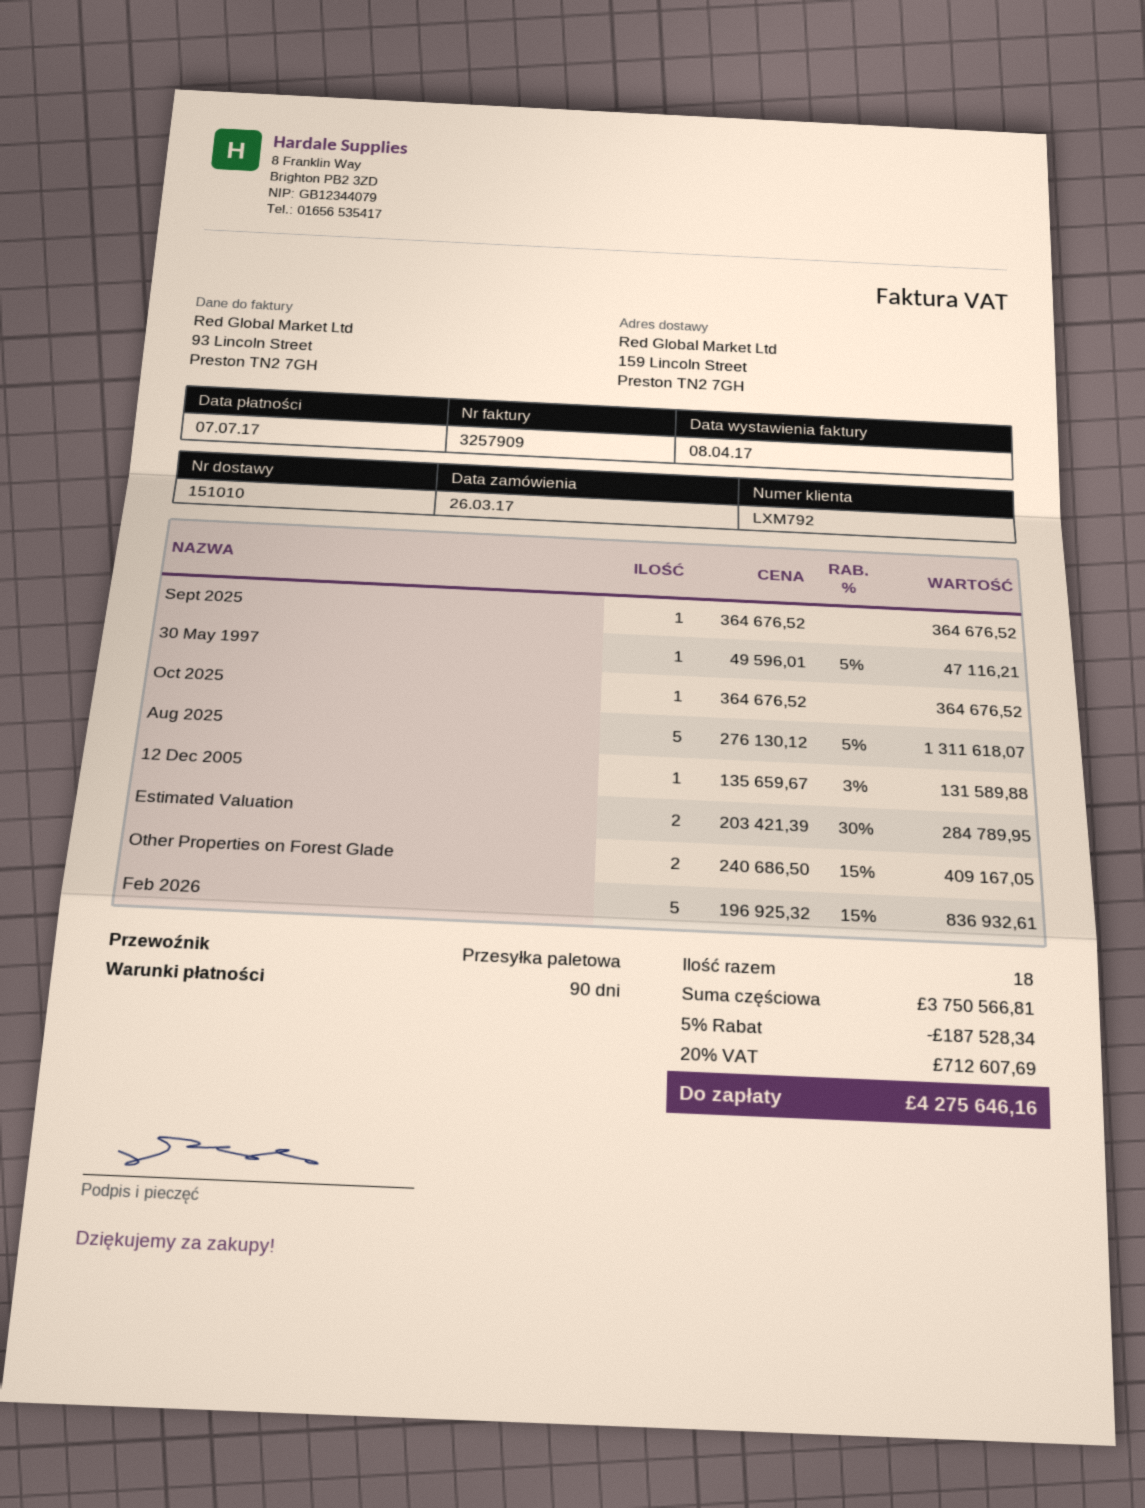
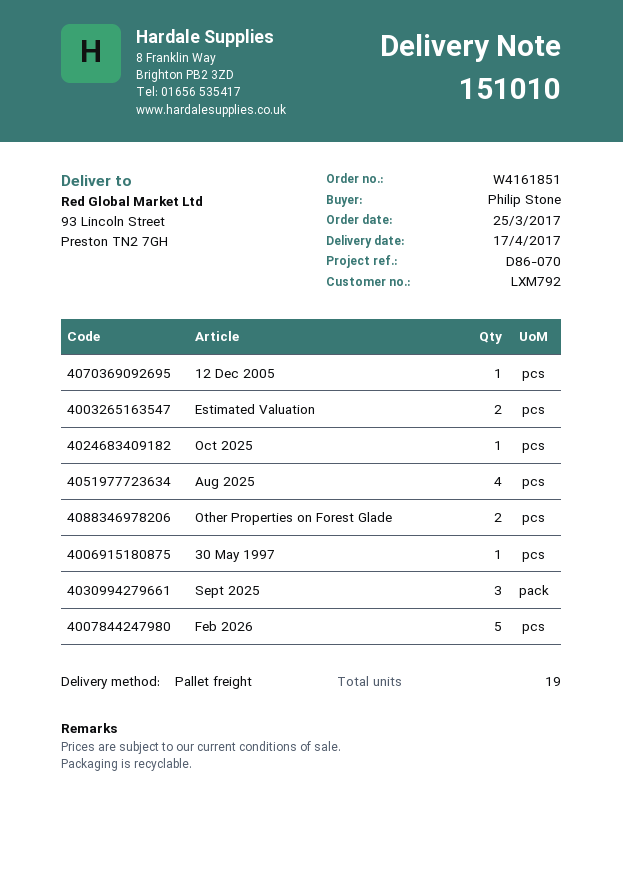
order date: 2017-03-26 -> 2017-03-25
ship to: 159 Lincoln Street, Preston TN2 7GH -> 93 Lincoln Street, Preston TN2 7GH
Sept 2025: 1 -> 3
Aug 2025: 5 -> 4
total quantity: 18 -> 19

